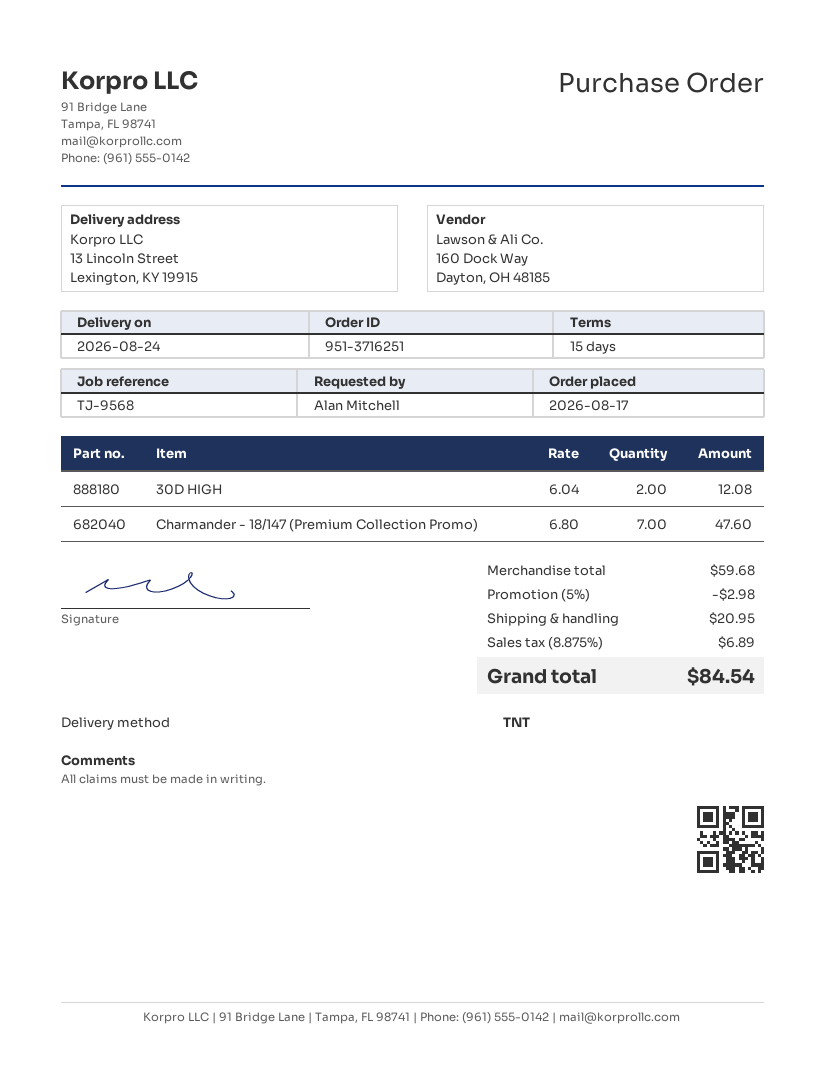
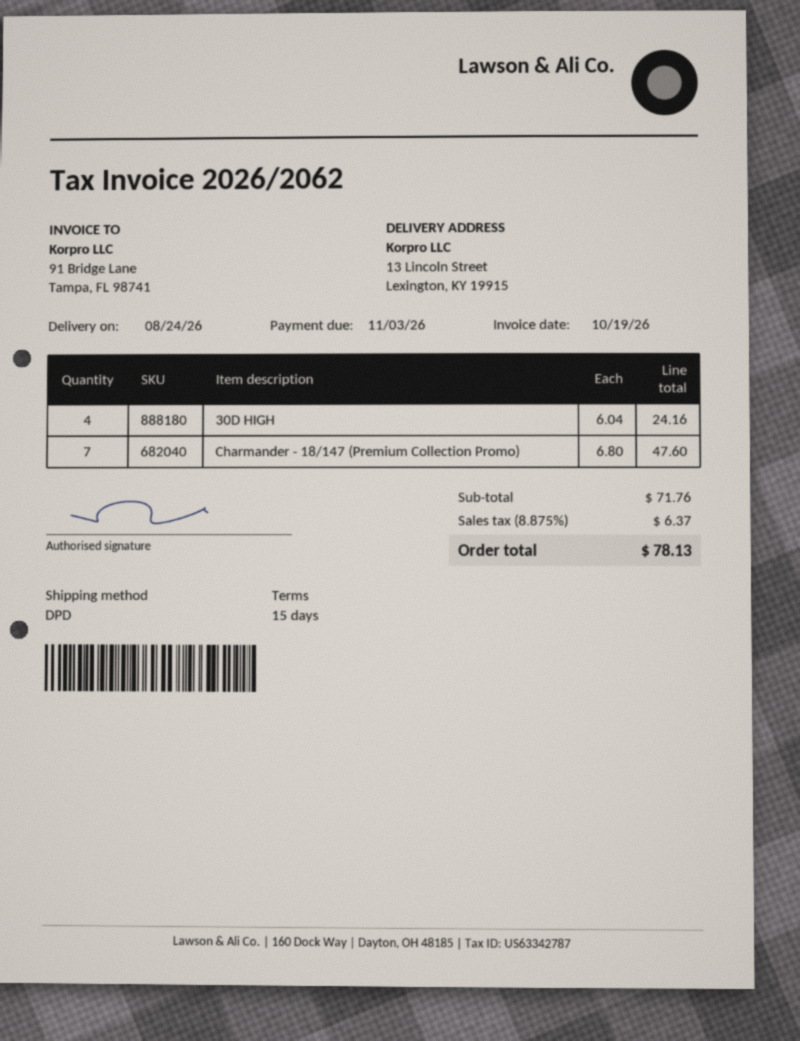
shipping method: TNT -> DPD
30D HIGH: 2 x 6.04 = 12.08 -> 4 x 6.04 = 24.16
subtotal: 59.68 -> 71.76
discount: 5% = 2.98 -> none
shipping: 20.95 -> none
tax: 8.875% = 6.89 -> 8.875% = 6.37
total: 84.54 -> 78.13

